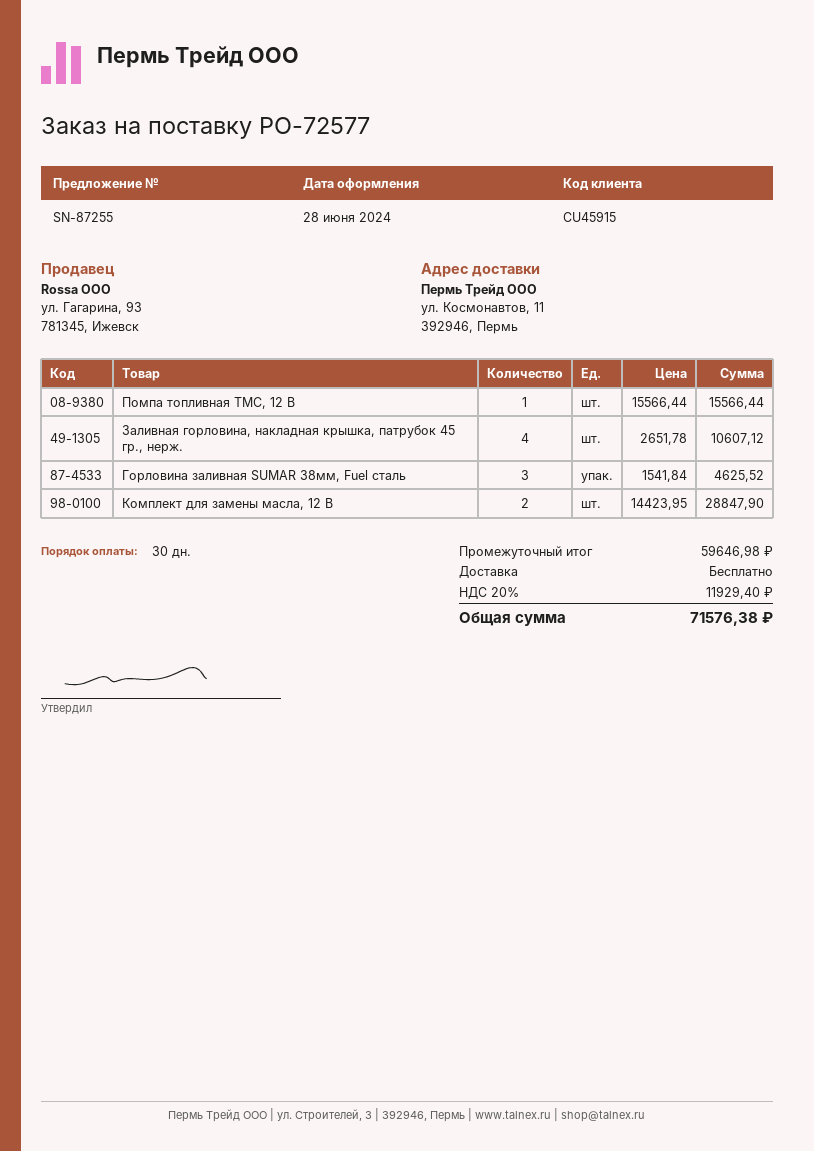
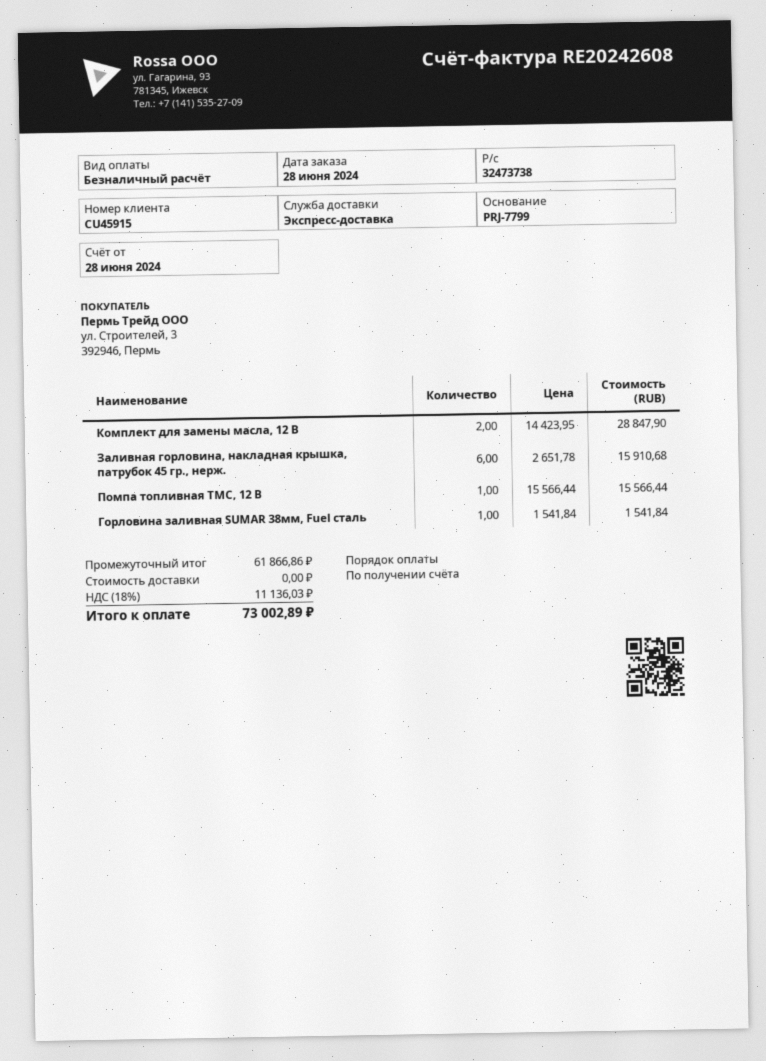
payment terms: 30 days -> on receipt
Заливная горловина, накладная крышка, патрубок 45 гр., нерж.: 4 x 2651.78 = 10607.12 -> 6 x 2651.78 = 15910.68
Горловина заливная SUMAR 38мм, Fuel сталь: 3 x 1541.84 = 4625.52 -> 1 x 1541.84 = 1541.84
subtotal: 59646.98 -> 61866.86
tax: 20% = 11929.40 -> 18% = 11136.03
total: 71576.38 -> 73002.89

